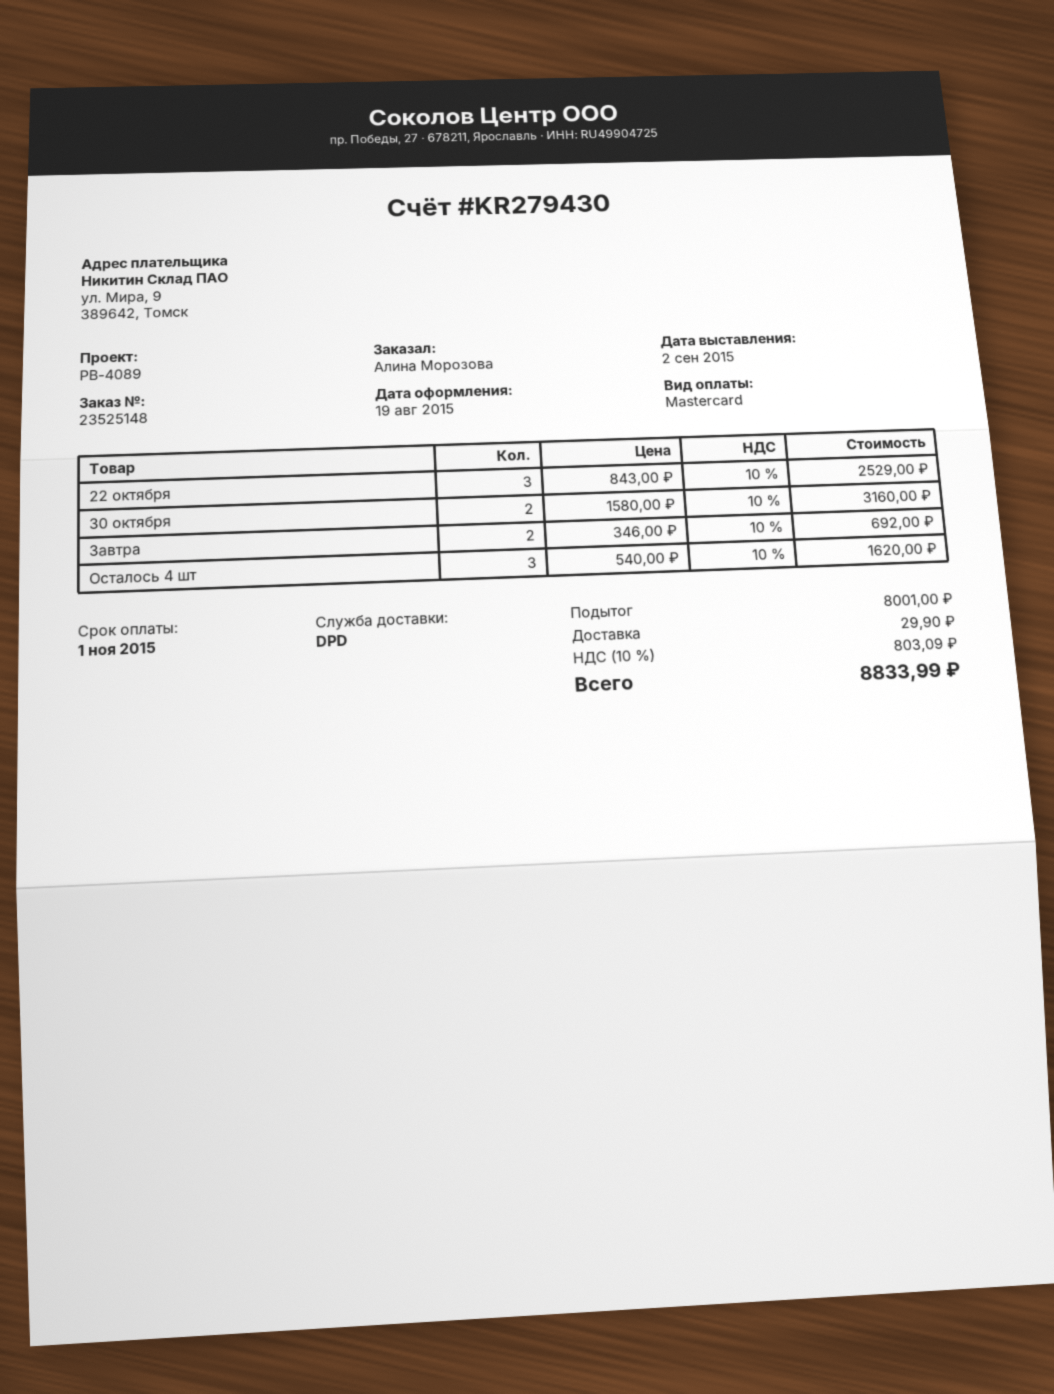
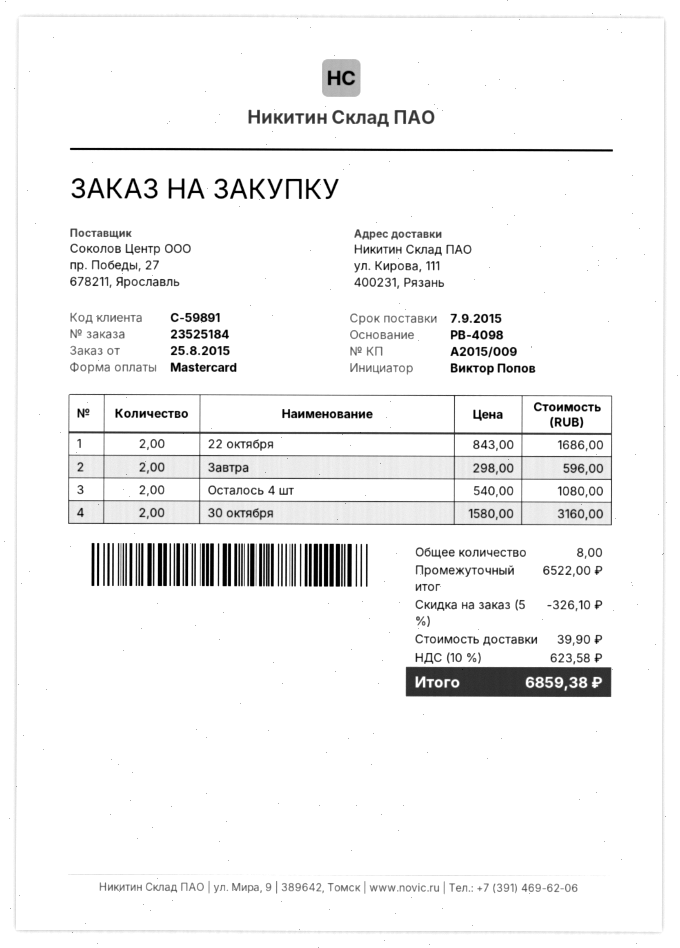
order number: 23525148 -> 23525184
order date: 2015-08-19 -> 2015-08-25
reference: PB-4089 -> PB-4098
ordered by: Алина Морозова -> Виктор Попов
22 октября: 3 x 843.00 = 2529.00 -> 2 x 843.00 = 1686.00
Завтра: 2 x 346.00 = 692.00 -> 2 x 298.00 = 596.00
Осталось 4 шт: 3 x 540.00 = 1620.00 -> 2 x 540.00 = 1080.00
subtotal: 8001.00 -> 6522.00
discount: none -> 5% = 326.10
shipping: 29.90 -> 39.90
tax: 10% = 803.09 -> 10% = 623.58
total: 8833.99 -> 6859.38

